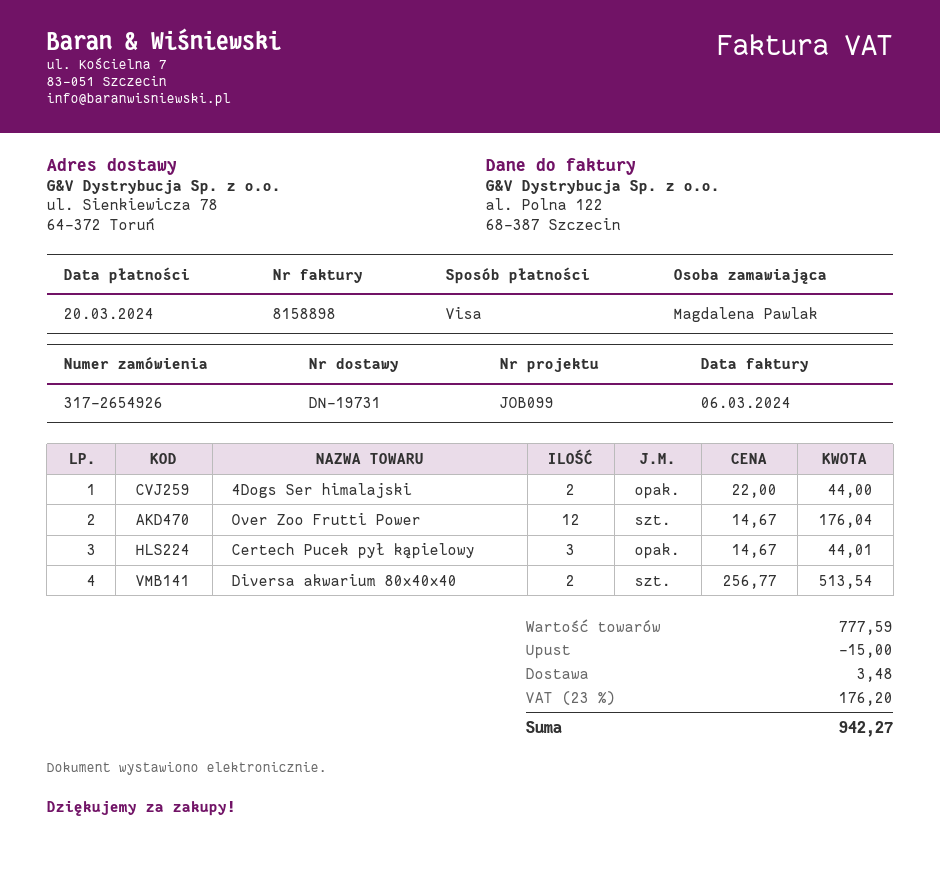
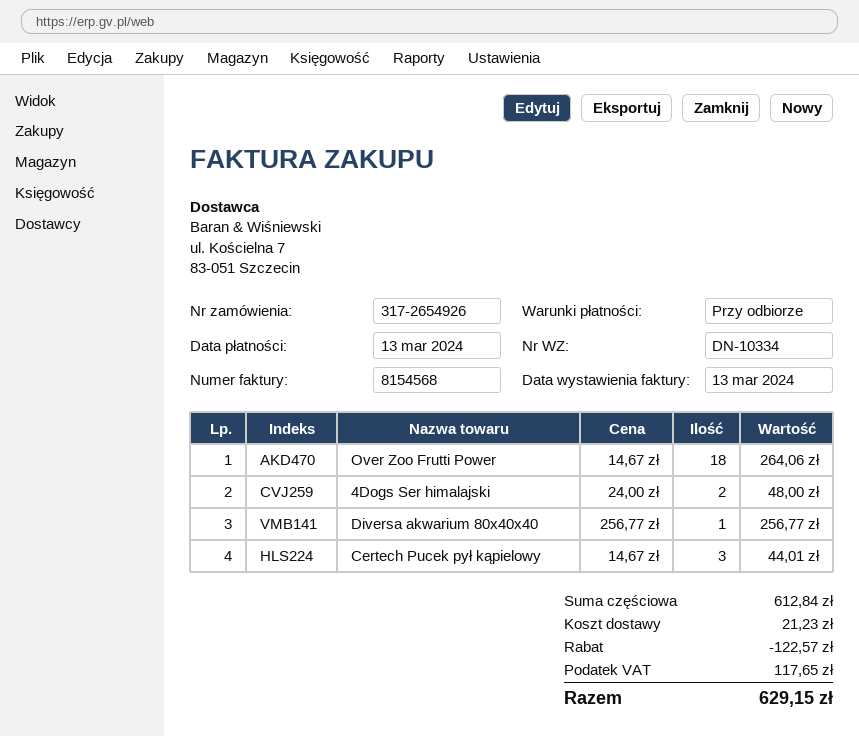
delivery note number: DN-19731 -> DN-10334
invoice number: 8158898 -> 8154568
invoice date: 2024-03-06 -> 2024-03-13
due date: 2024-03-20 -> 2024-03-13
4Dogs Ser himalajski: 2 x 22.00 = 44.00 -> 2 x 24.00 = 48.00
Over Zoo Frutti Power: 12 x 14.67 = 176.04 -> 18 x 14.67 = 264.06
Diversa akwarium 80x40x40: 2 x 256.77 = 513.54 -> 1 x 256.77 = 256.77
subtotal: 777.59 -> 612.84
discount: 15.00 -> 122.57
shipping: 3.48 -> 21.23
tax: 176.20 -> 117.65
total: 942.27 -> 629.15

